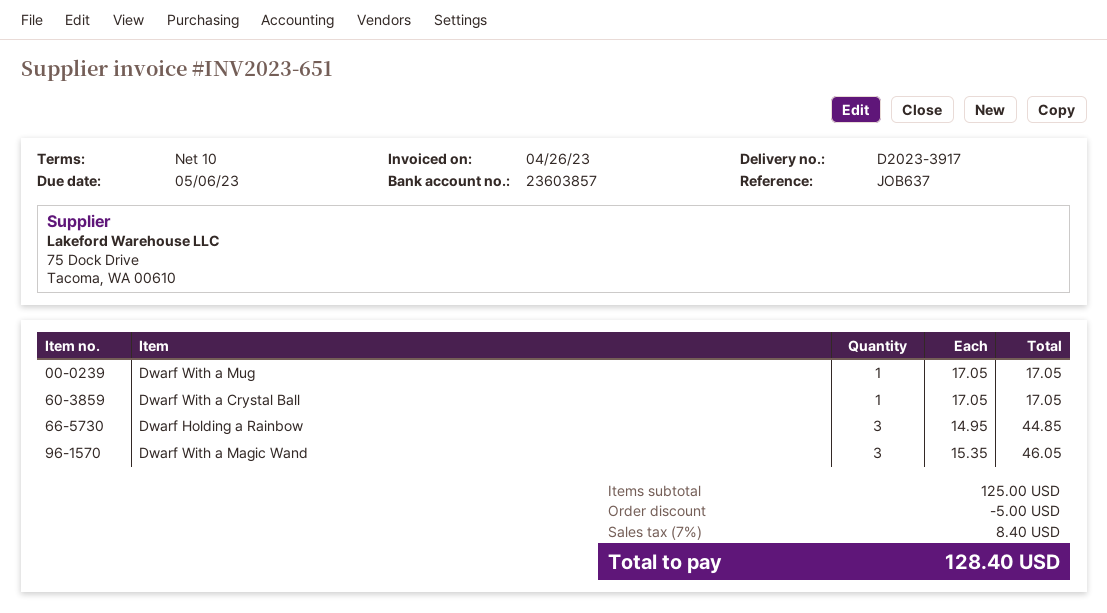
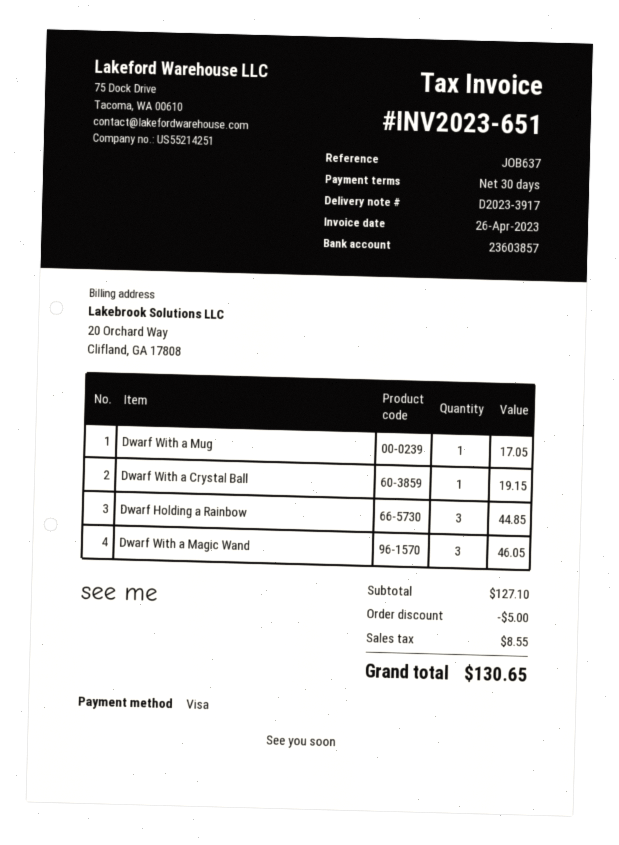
payment terms: 10 days -> 30 days
Dwarf With a Crystal Ball: 1 for 17.05 -> 1 for 19.15
subtotal: 125.00 -> 127.10
tax: 8.40 -> 8.55
total: 128.40 -> 130.65

